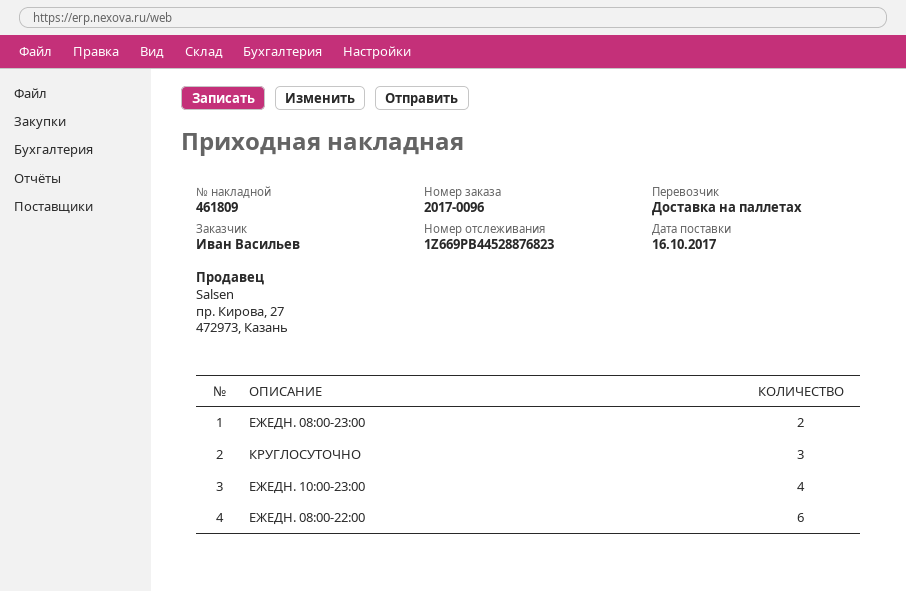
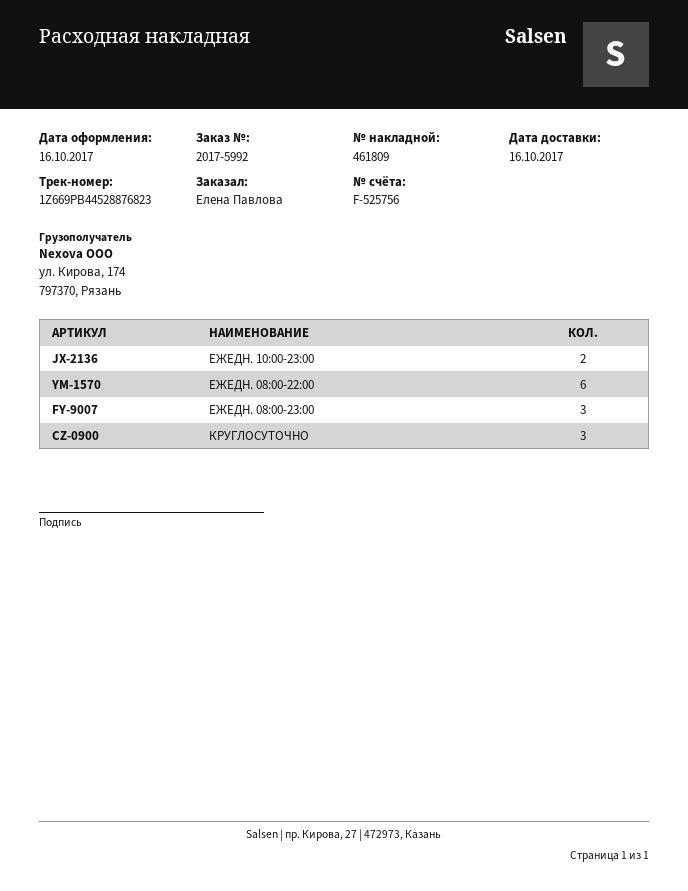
order number: 2017-0096 -> 2017-5992
ordered by: Иван Васильев -> Елена Павлова
ЕЖЕДН. 08:00-23:00: 2 -> 3
ЕЖЕДН. 10:00-23:00: 4 -> 2

